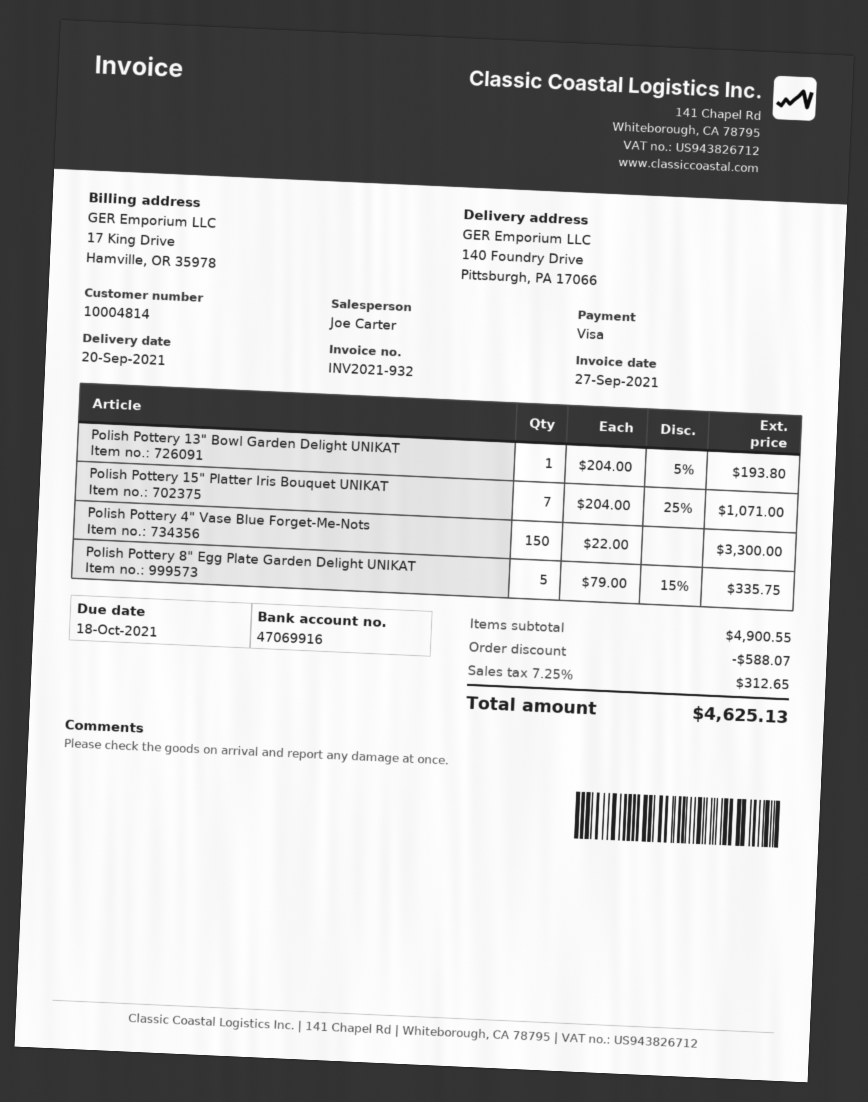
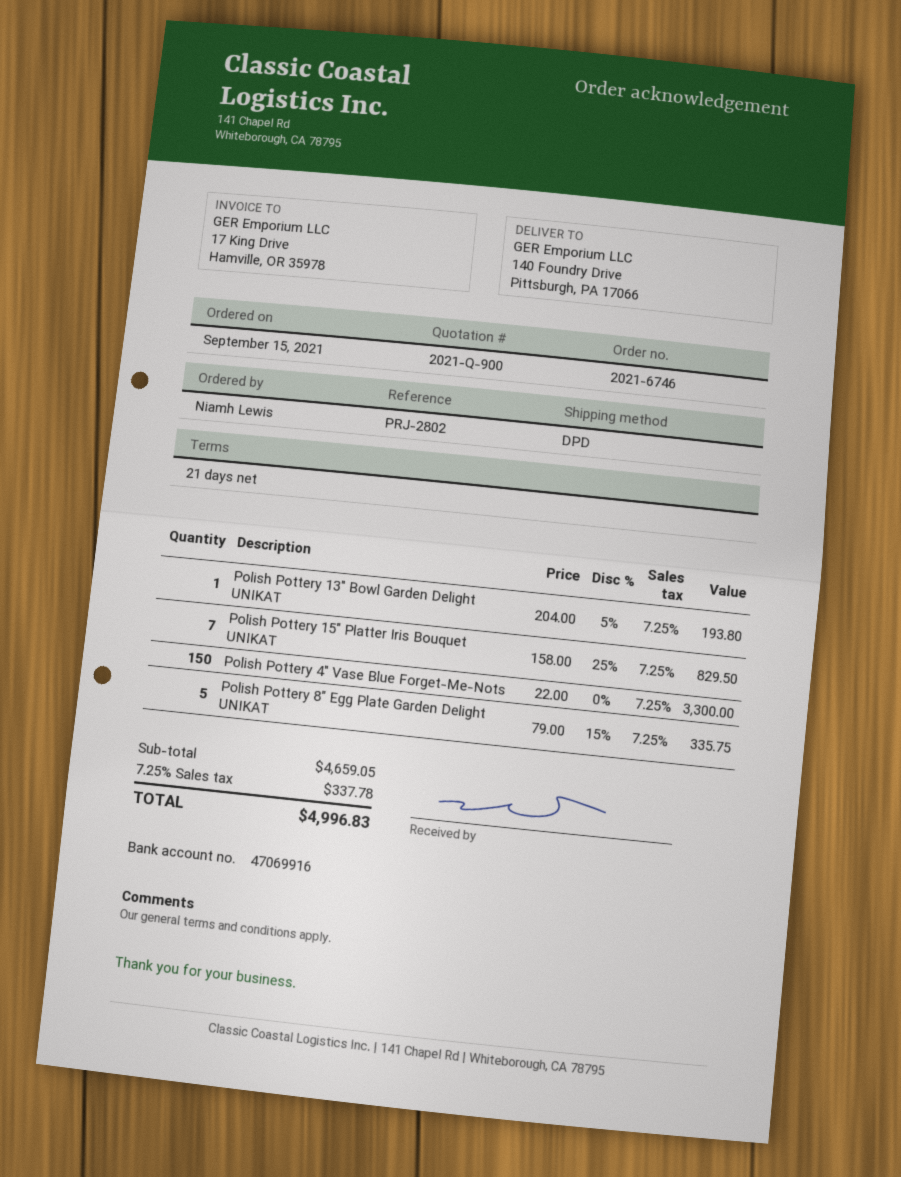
Polish Pottery 15" Platter Iris Bouquet UNIKAT: 7 x 204.00 - 25% = 1071.00 -> 7 x 158.00 - 25% = 829.50
subtotal: 4900.55 -> 4659.05
discount: 588.07 -> none
tax: 7.25% = 312.65 -> 7.25% = 337.78
total: 4625.13 -> 4996.83

